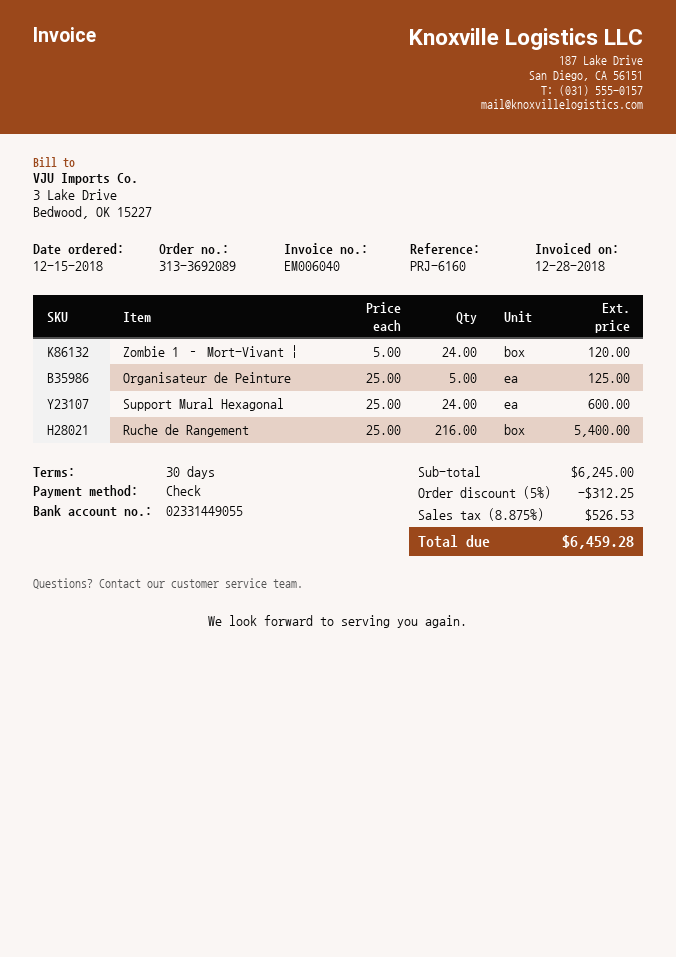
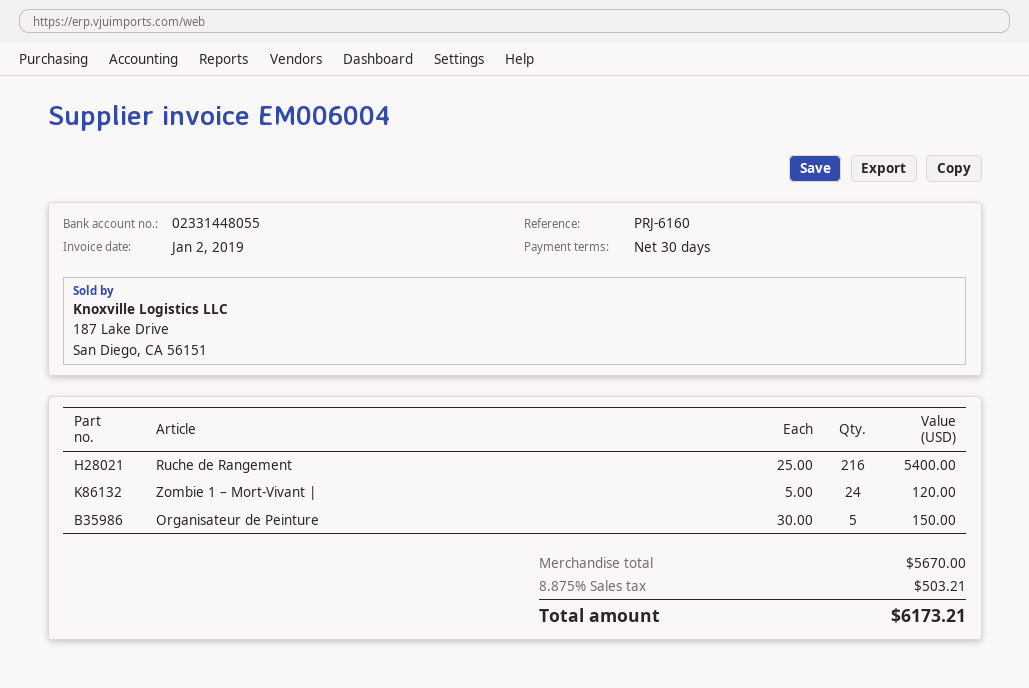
invoice number: EM006040 -> EM006004
invoice date: 2018-12-28 -> 2019-01-02
bank account: 02331449055 -> 02331448055
Organisateur de Peinture: 5 x 25.00 = 125.00 -> 5 x 30.00 = 150.00
Support Mural Hexagonal: 24 x 25.00 = 600.00 -> none
subtotal: 6245.00 -> 5670.00
discount: 5% = 312.25 -> none
tax: 8.875% = 526.53 -> 8.875% = 503.21
total: 6459.28 -> 6173.21

